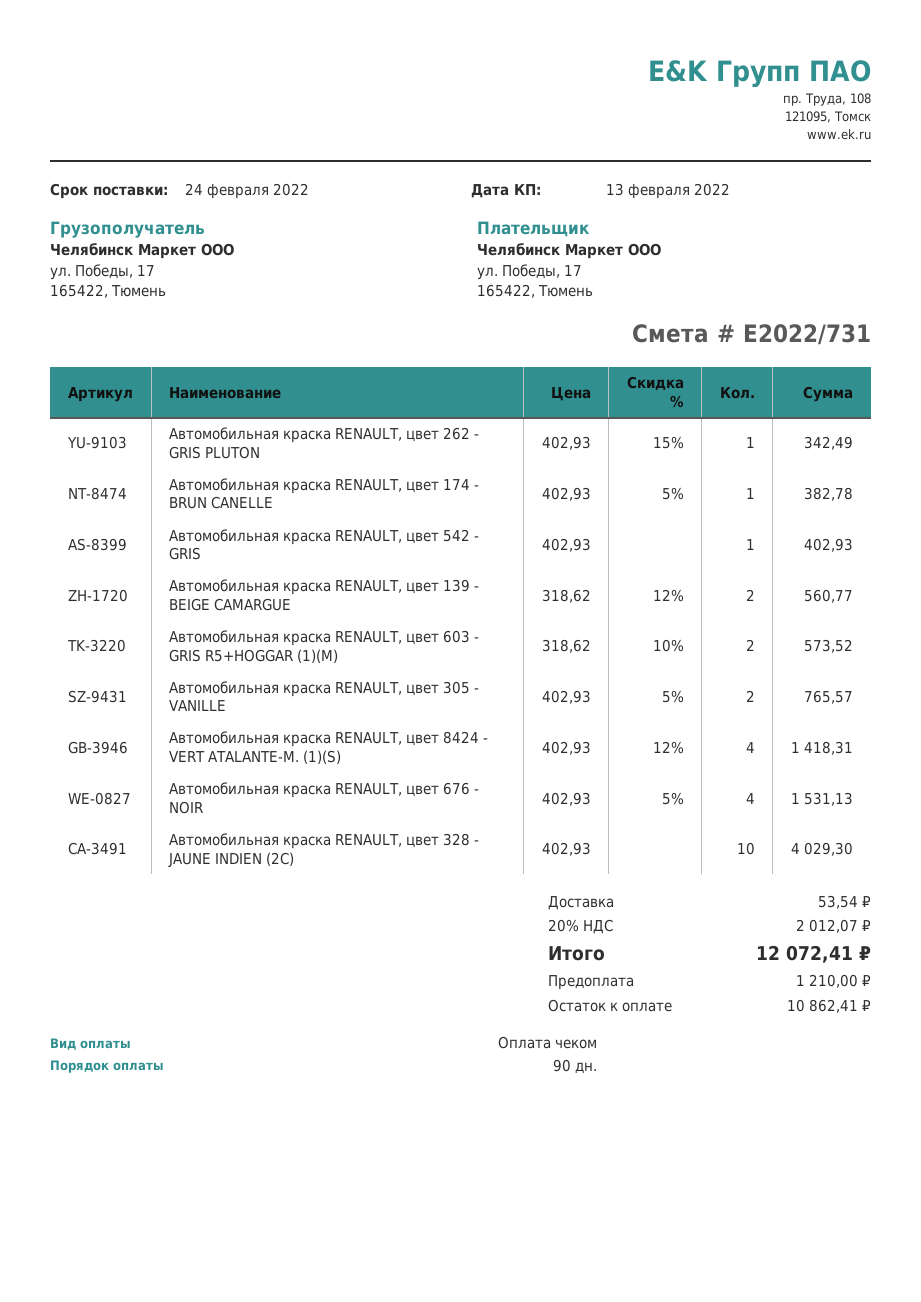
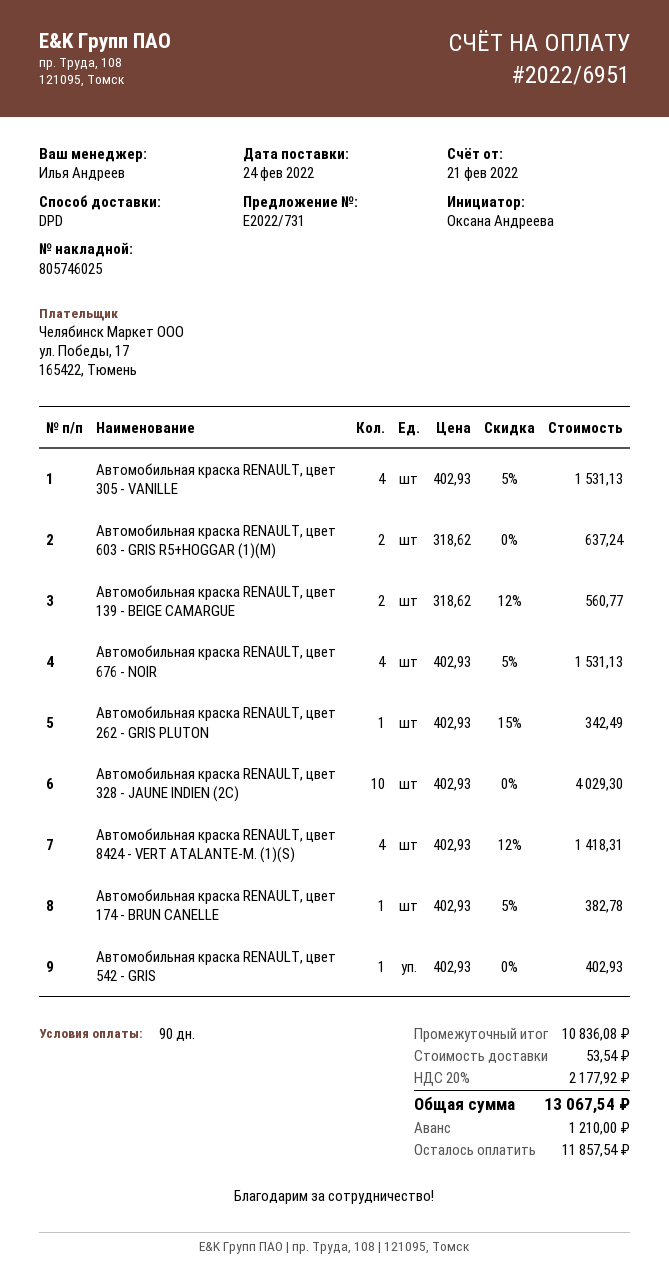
Автомобильная краска RENAULT, цвет 603 - GRIS R5+HOGGAR (1)(M): 2 x 318.62 - 10% = 573.52 -> 2 x 318.62 = 637.24
Автомобильная краска RENAULT, цвет 305 - VANILLE: 2 x 402.93 - 5% = 765.57 -> 4 x 402.93 - 5% = 1531.13
tax: 20% = 2012.07 -> 20% = 2177.92
total: 12072.41 -> 13067.54
balance: 10862.41 -> 11857.54

